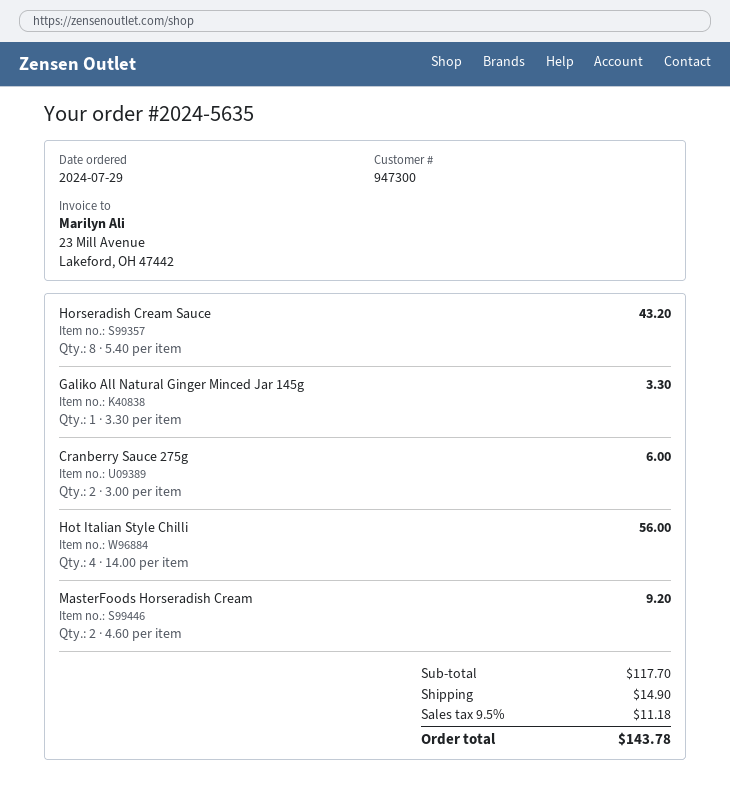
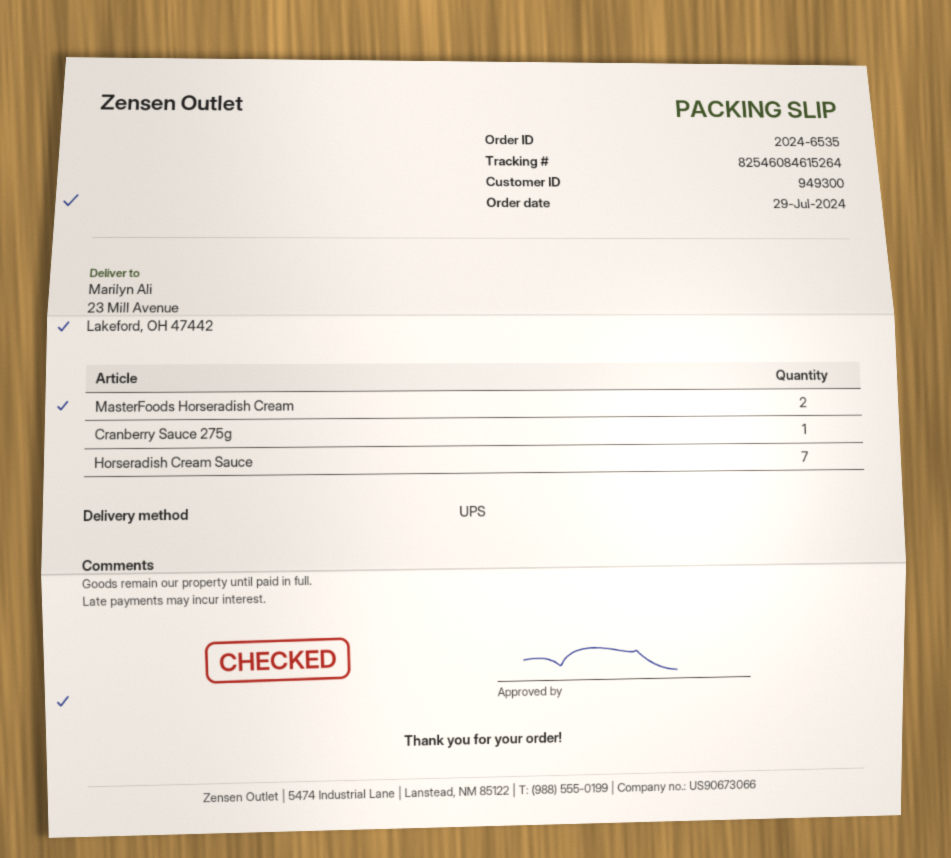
order number: 2024-5635 -> 2024-6535
customer number: 947300 -> 949300
Horseradish Cream Sauce: 8 -> 7
Galiko All Natural Ginger Minced Jar 145g: 1 -> none
Cranberry Sauce 275g: 2 -> 1
Hot Italian Style Chilli: 4 -> none

